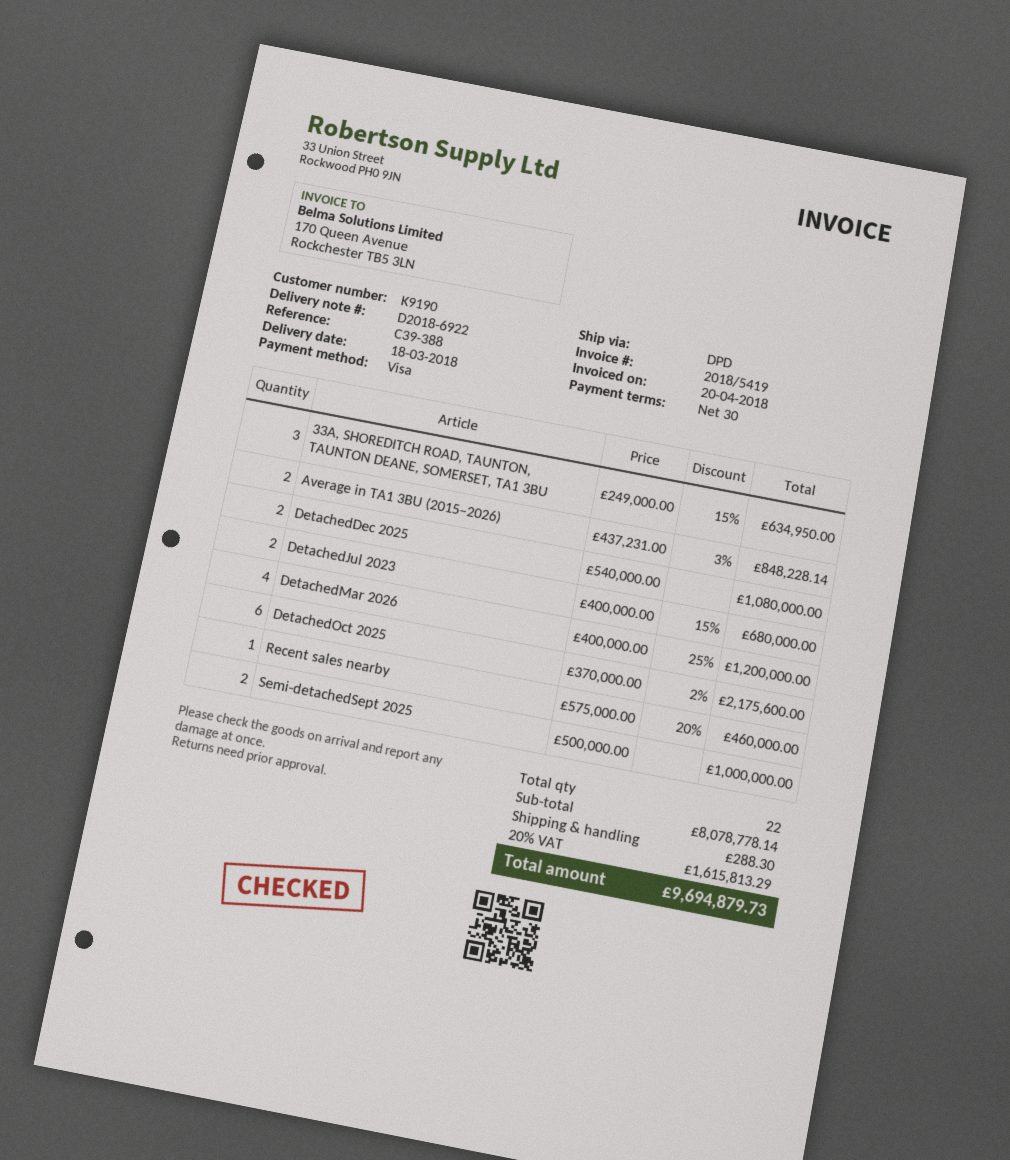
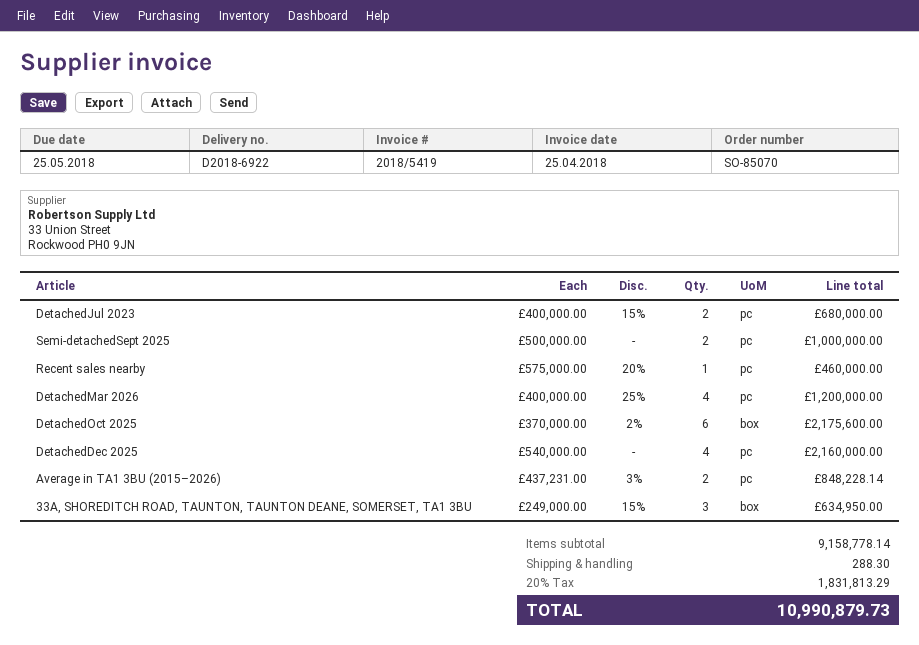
invoice date: 2018-04-20 -> 2018-04-25
DetachedDec 2025: 2 x 540000.00 = 1080000.00 -> 4 x 540000.00 = 2160000.00
subtotal: 8078778.14 -> 9158778.14
tax: 20% = 1615813.29 -> 20% = 1831813.29
total: 9694879.73 -> 10990879.73

